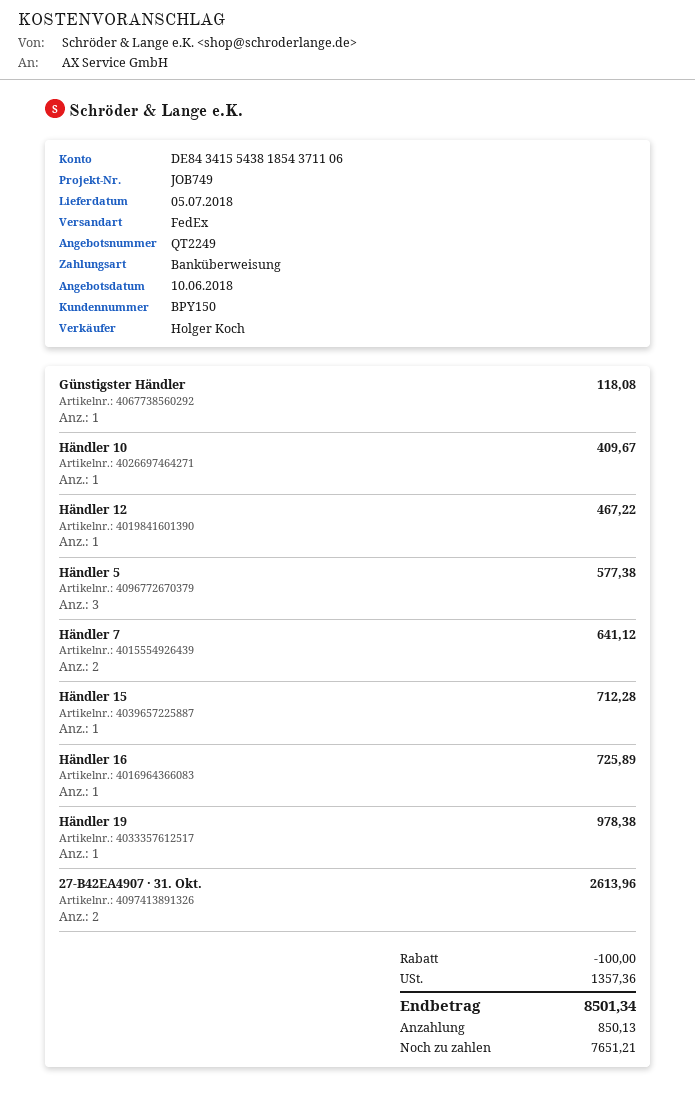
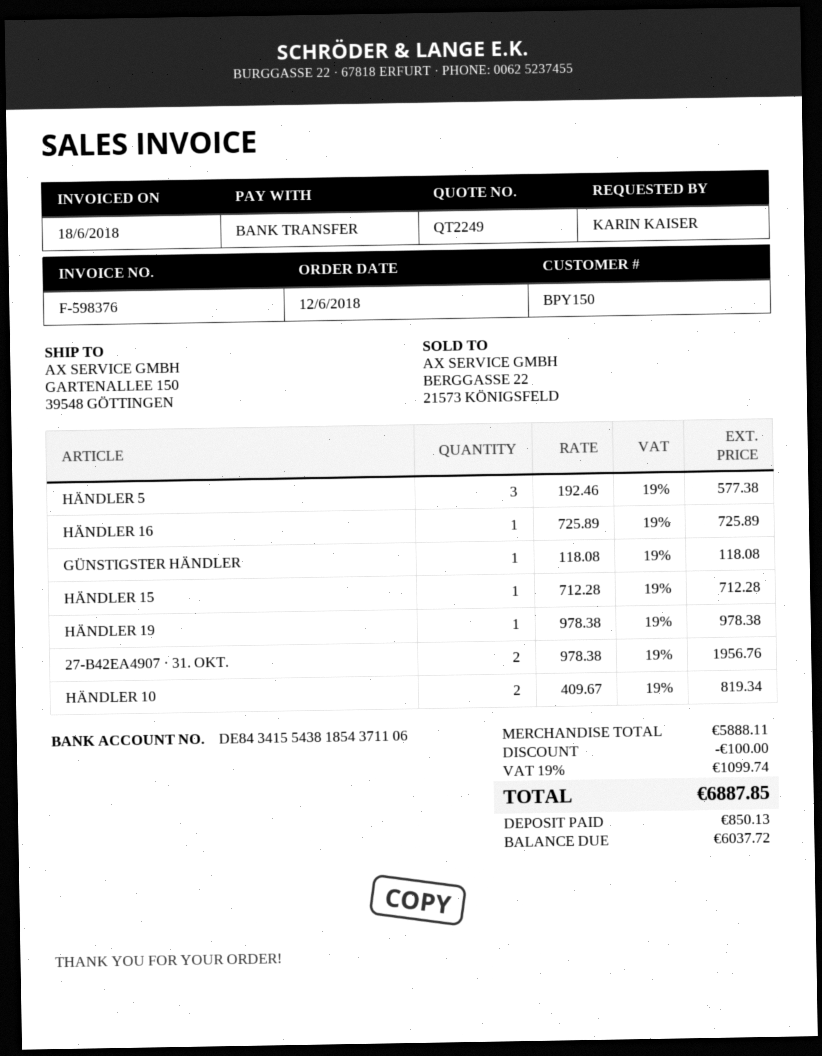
Händler 10: 1 for 409.67 -> 2 for 819.34
Händler 12: 1 for 467.22 -> none
Händler 7: 2 for 641.12 -> none
27-B42EA4907 · 31. Okt.: 2 for 2613.96 -> 2 for 1956.76
tax: 1357.36 -> 1099.74
total: 8501.34 -> 6887.85
balance: 7651.21 -> 6037.72

